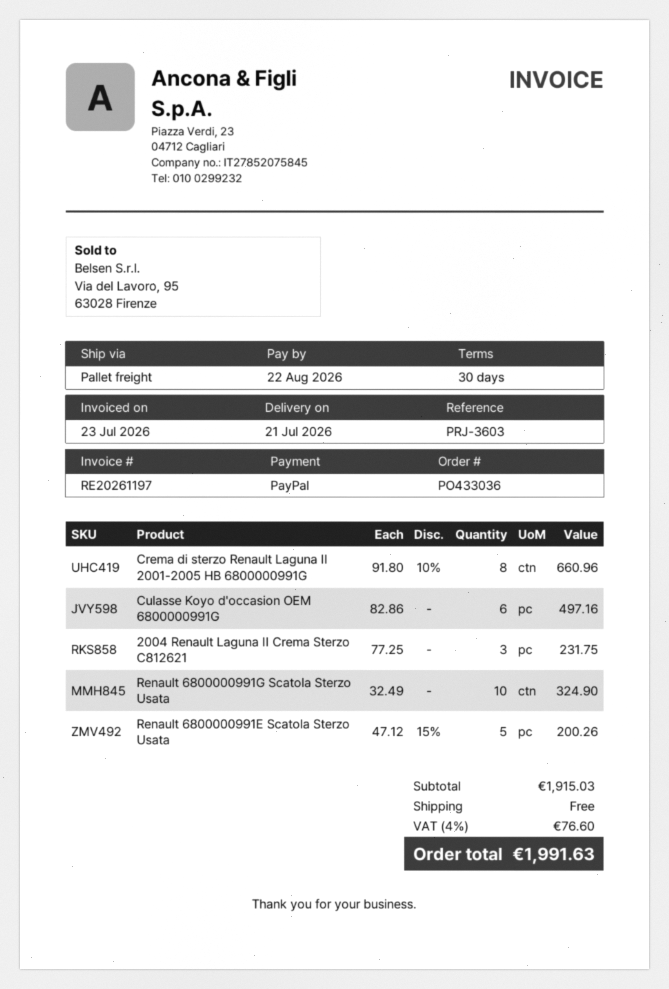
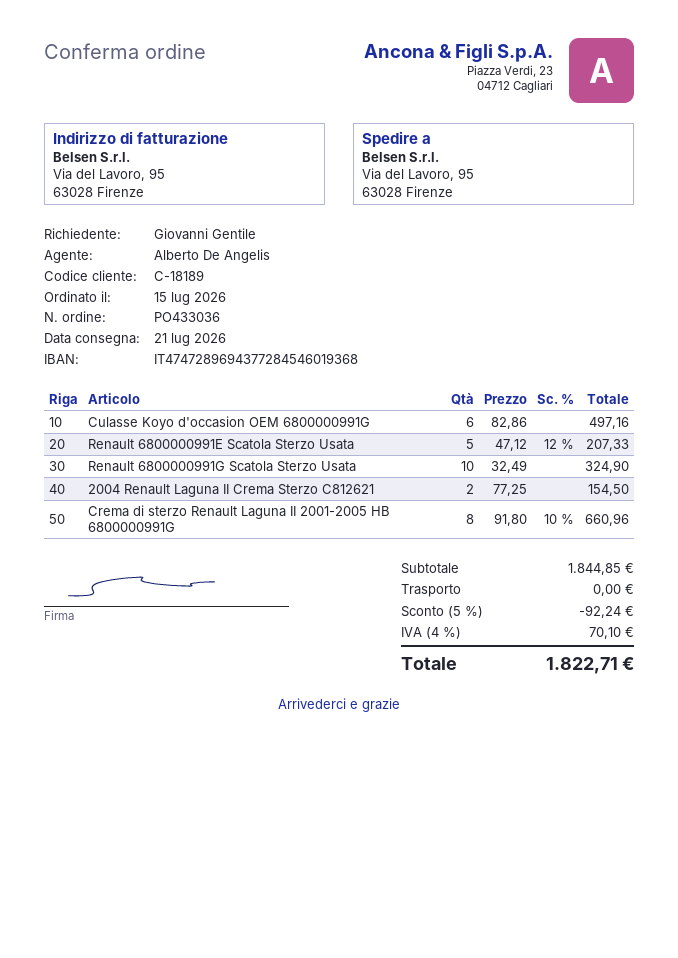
2004 Renault Laguna II Crema Sterzo C812621: 3 x 77.25 = 231.75 -> 2 x 77.25 = 154.50
Renault 6800000991E Scatola Sterzo Usata: 5 x 47.12 - 15% = 200.26 -> 5 x 47.12 - 12% = 207.33
subtotal: 1915.03 -> 1844.85
discount: none -> 5% = 92.24
tax: 4% = 76.60 -> 4% = 70.10
total: 1991.63 -> 1822.71

